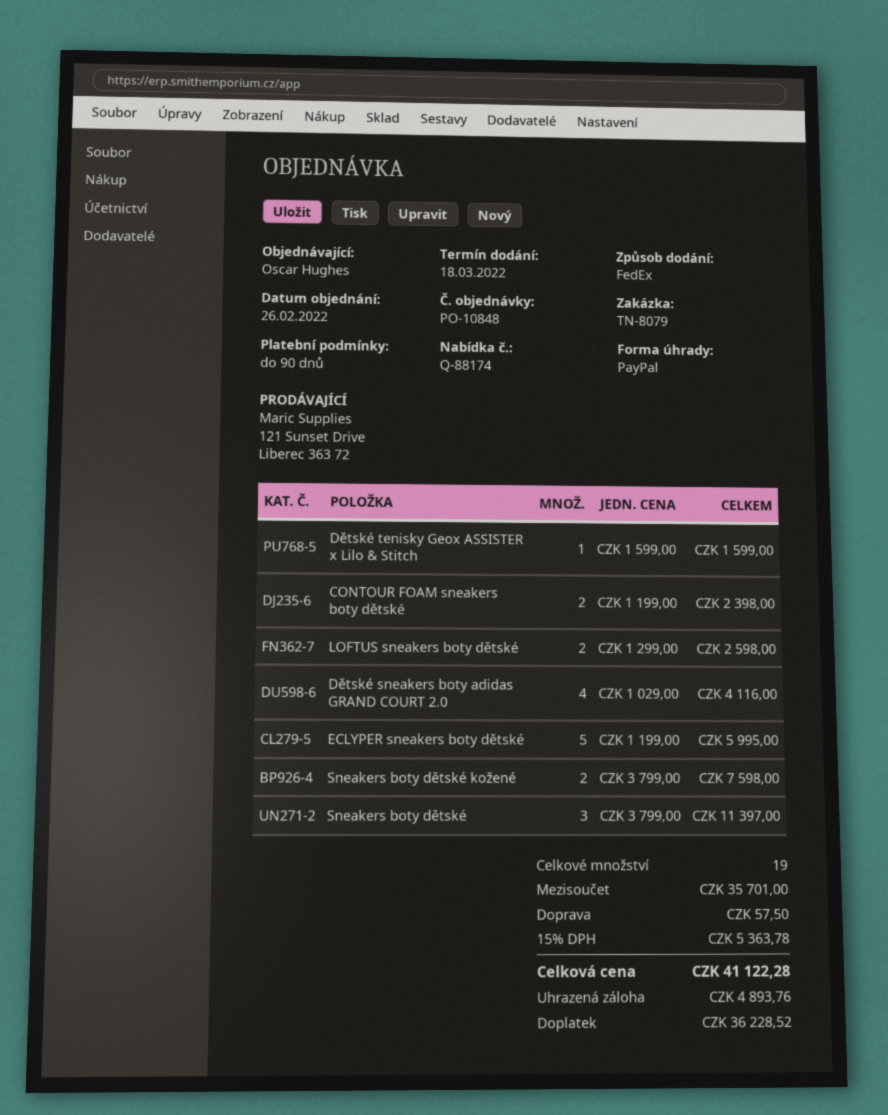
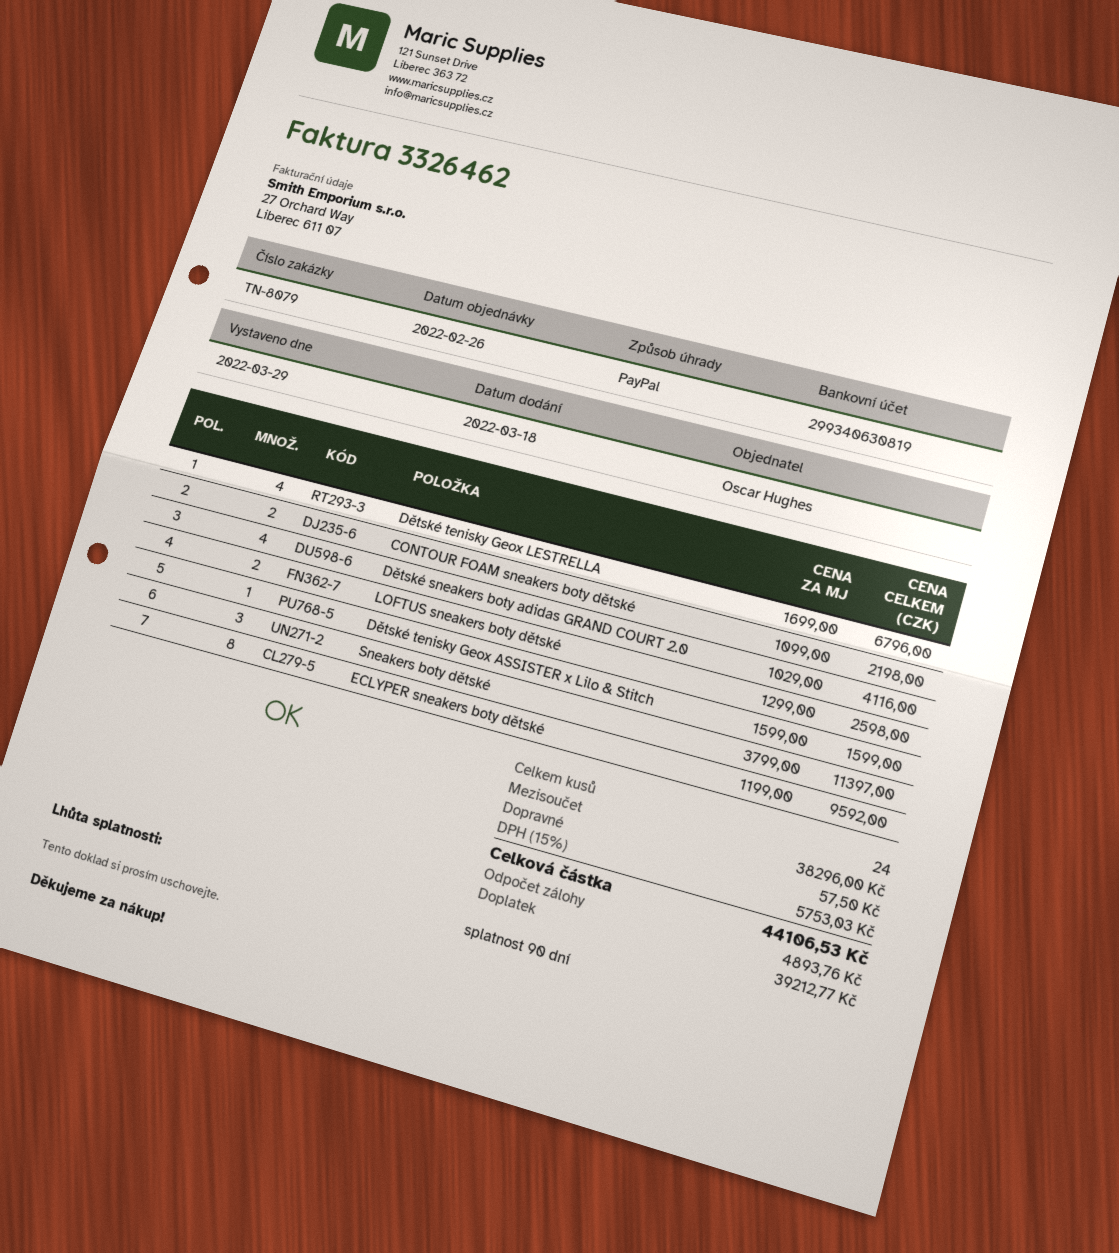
CONTOUR FOAM sneakers boty dětské: 2 x 1199.00 = 2398.00 -> 2 x 1099.00 = 2198.00
ECLYPER sneakers boty dětské: 5 x 1199.00 = 5995.00 -> 8 x 1199.00 = 9592.00
Sneakers boty dětské kožené: 2 x 3799.00 = 7598.00 -> none
Dětské tenisky Geox LESTRELLA: none -> 4 x 1699.00 = 6796.00
total quantity: 19 -> 24
subtotal: 35701.00 -> 38296.00
tax: 15% = 5363.78 -> 15% = 5753.03
total: 41122.28 -> 44106.53
balance: 36228.52 -> 39212.77

